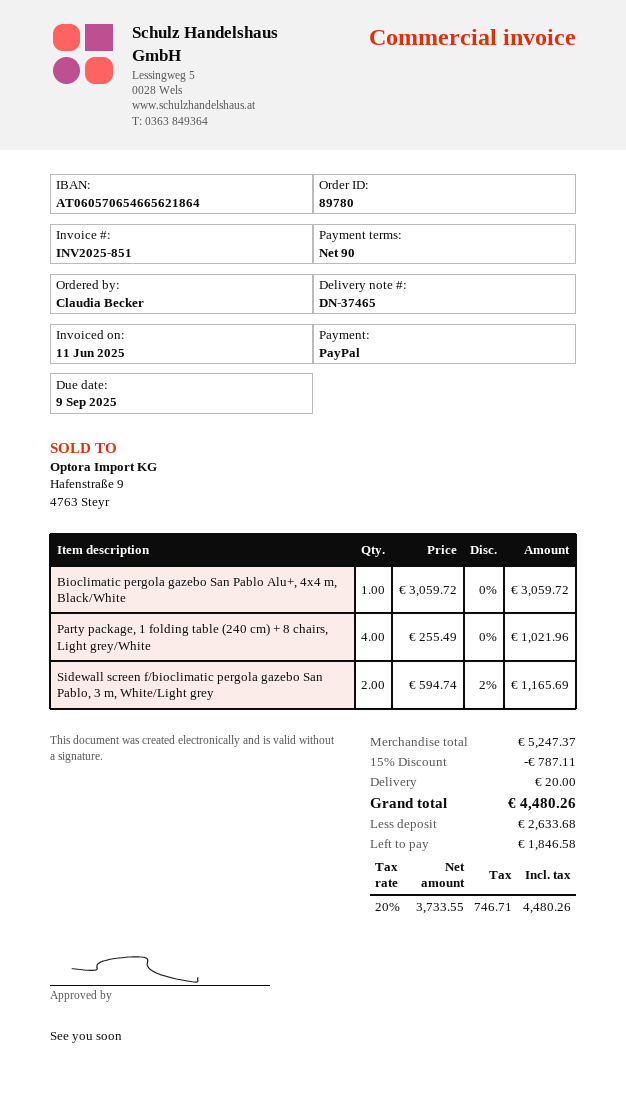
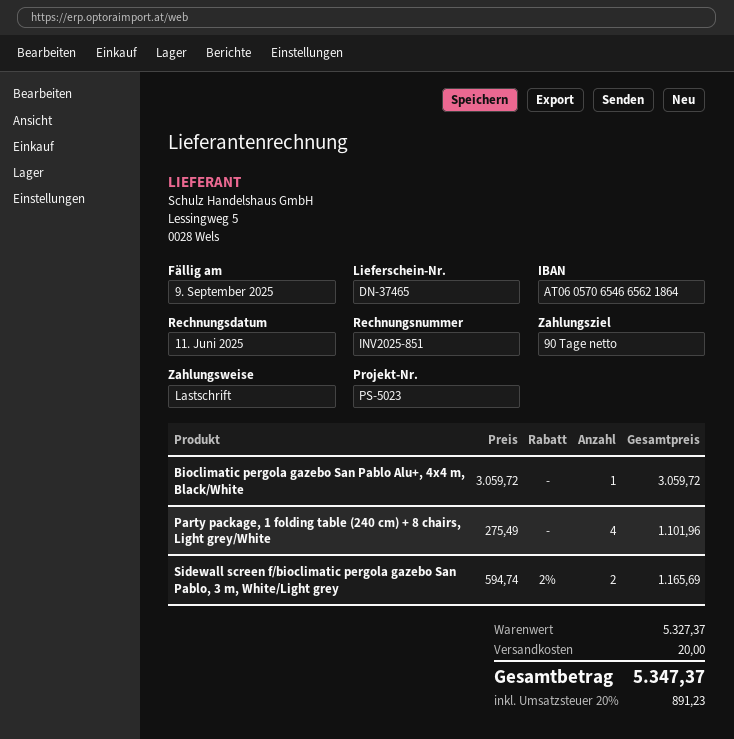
payment method: PayPal -> direct debit
Party package, 1 folding table (240 cm) + 8 chairs, Light grey/White: 4 x 255.49 = 1021.96 -> 4 x 275.49 = 1101.96
subtotal: 5247.37 -> 5327.37
discount: 15% = 787.11 -> none
tax: 20% = 746.71 -> 20% = 891.23
total: 4480.26 -> 5347.37

